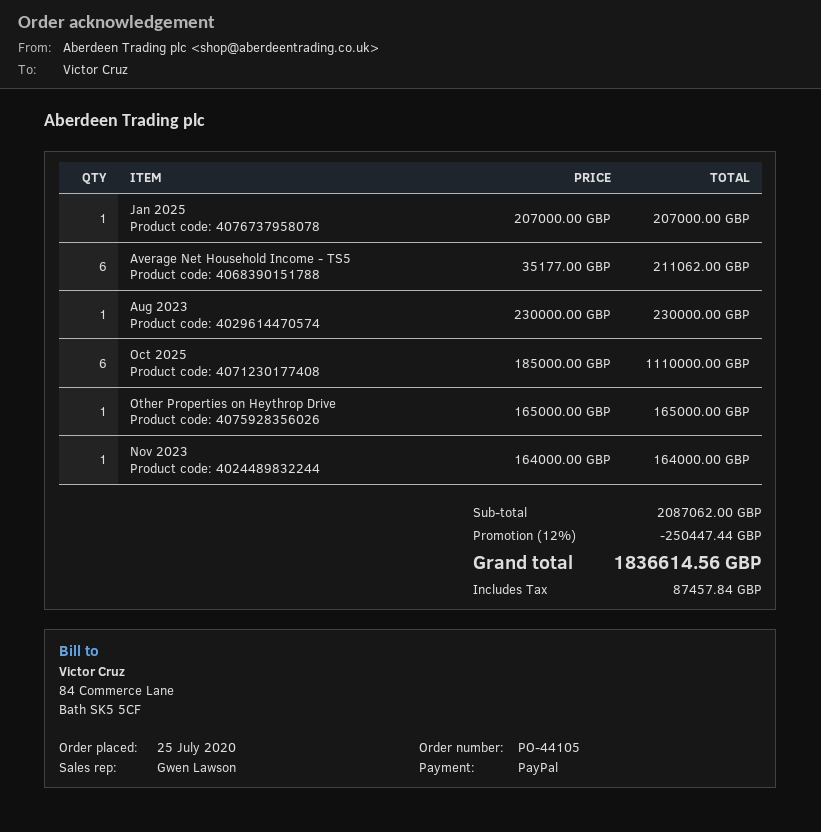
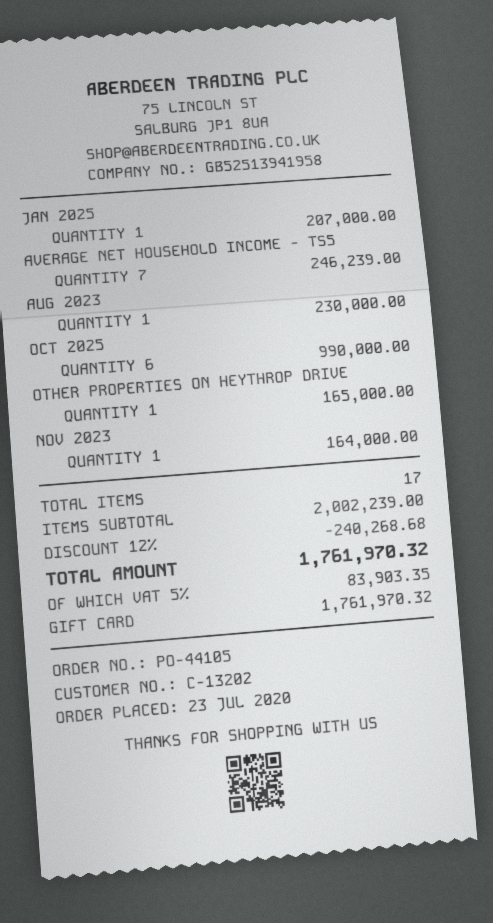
order date: 2020-07-25 -> 2020-07-23
payment method: PayPal -> gift card
Average Net Household Income - TS5: 6 for 211062.00 -> 7 for 246239.00
Oct 2025: 6 for 1110000.00 -> 6 for 990000.00
subtotal: 2087062.00 -> 2002239.00
discount: 12% = 250447.44 -> 12% = 240268.68
tax: 87457.84 -> 83903.35
total: 1836614.56 -> 1761970.32

